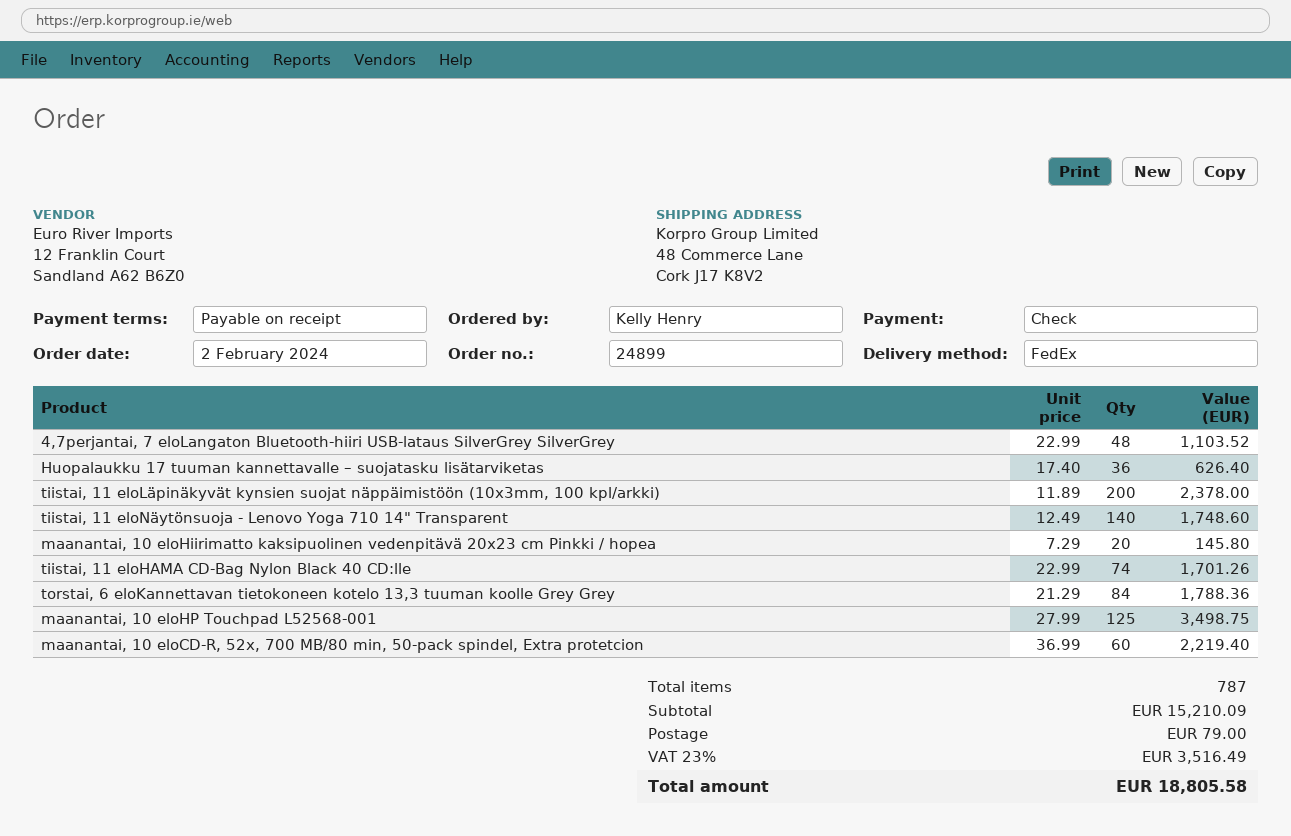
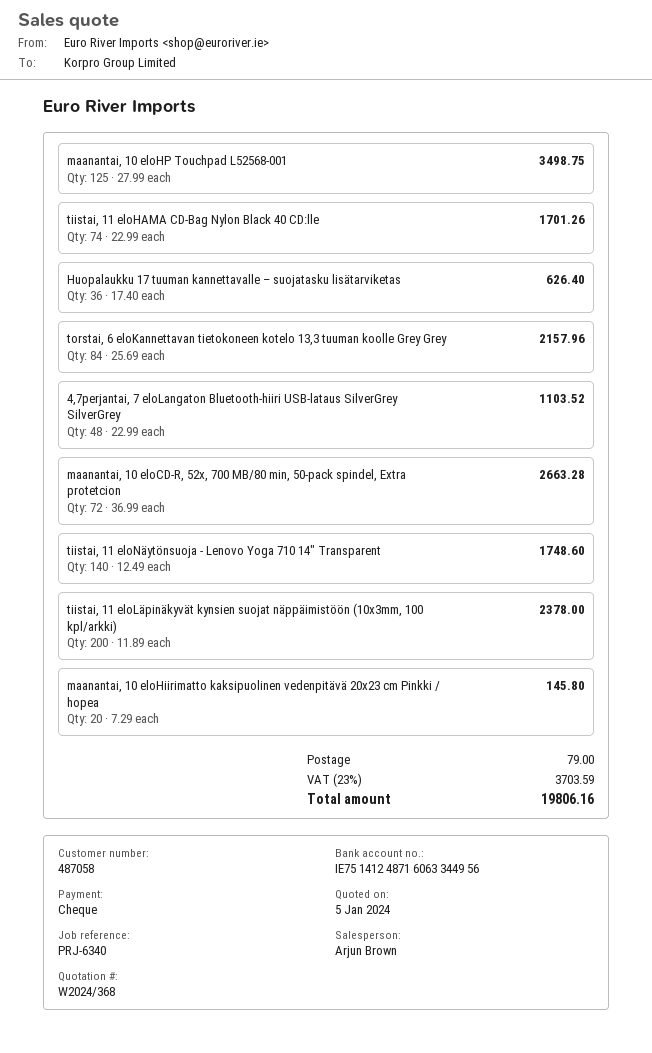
torstai, 6 eloKannettavan tietokoneen kotelo 13,3 tuuman koolle Grey Grey: 84 x 21.29 = 1788.36 -> 84 x 25.69 = 2157.96
maanantai, 10 eloCD-R, 52x, 700 MB/80 min, 50-pack spindel, Extra protetcion: 60 x 36.99 = 2219.40 -> 72 x 36.99 = 2663.28
tax: 23% = 3516.49 -> 23% = 3703.59
total: 18805.58 -> 19806.16

